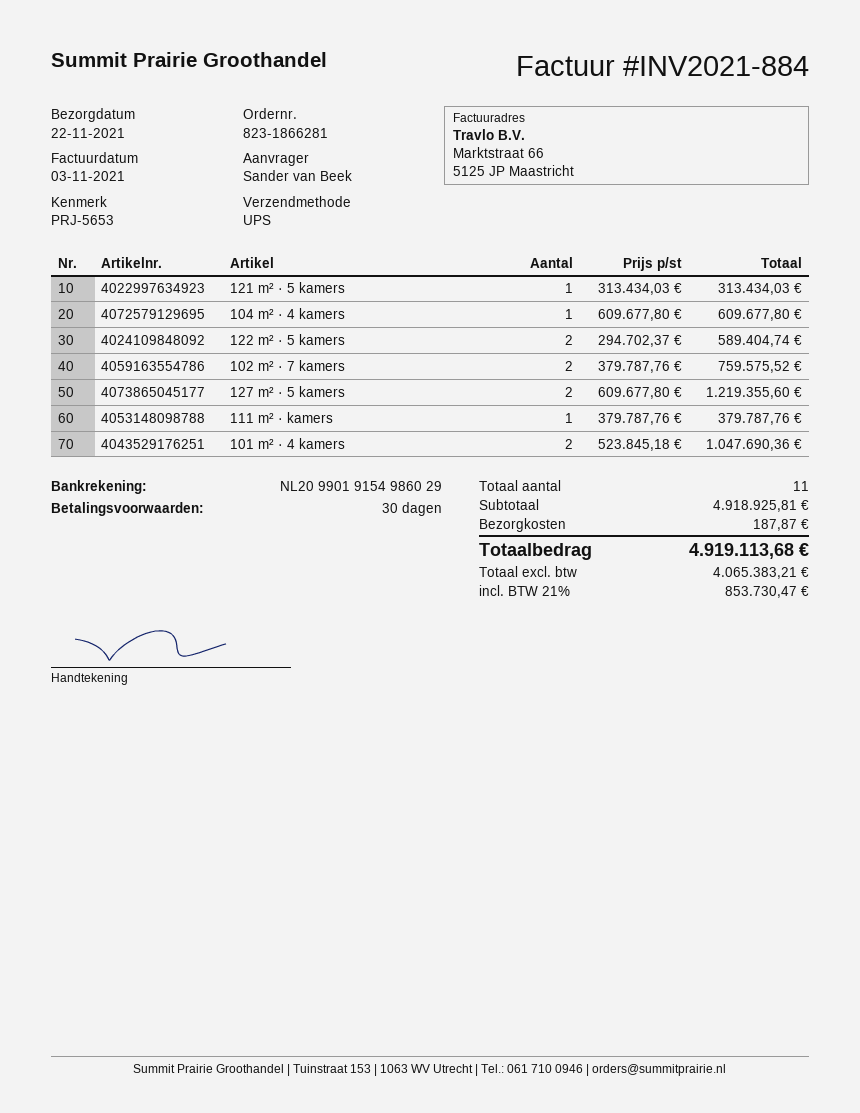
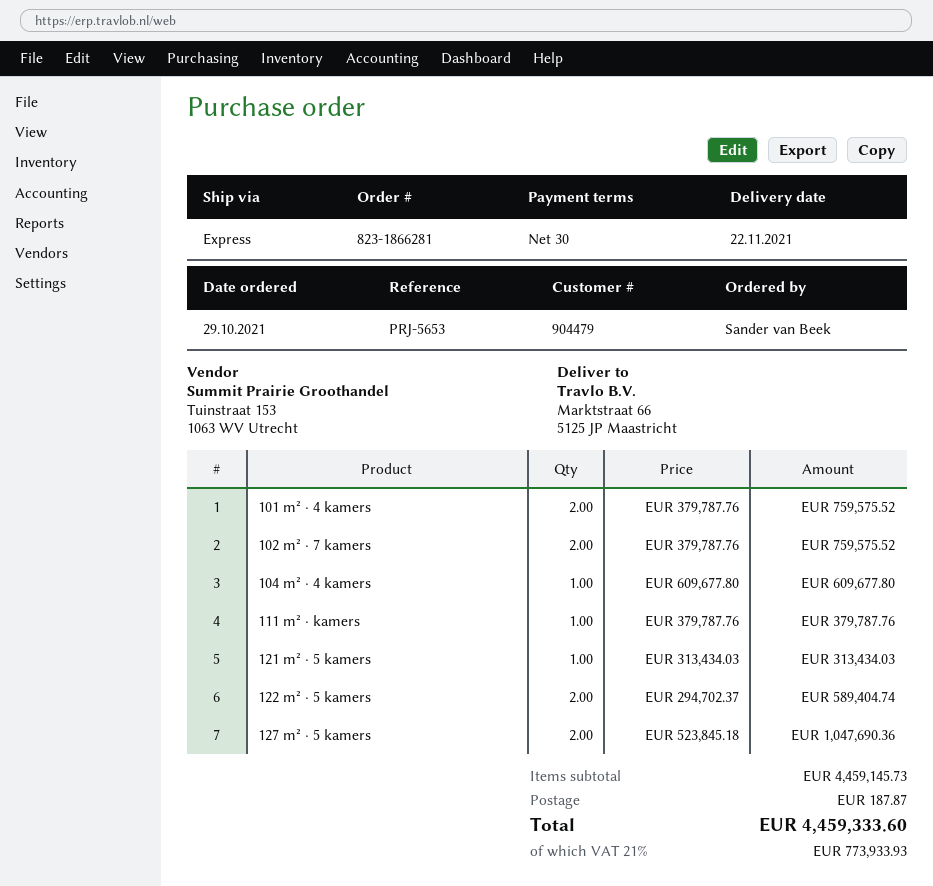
shipping method: UPS -> express
127 m² · 5 kamers: 2 x 609677.80 = 1219355.60 -> 2 x 523845.18 = 1047690.36
101 m² · 4 kamers: 2 x 523845.18 = 1047690.36 -> 2 x 379787.76 = 759575.52
subtotal: 4918925.81 -> 4459145.73
tax: 21% = 853730.47 -> 21% = 773933.93
total: 4919113.68 -> 4459333.60

